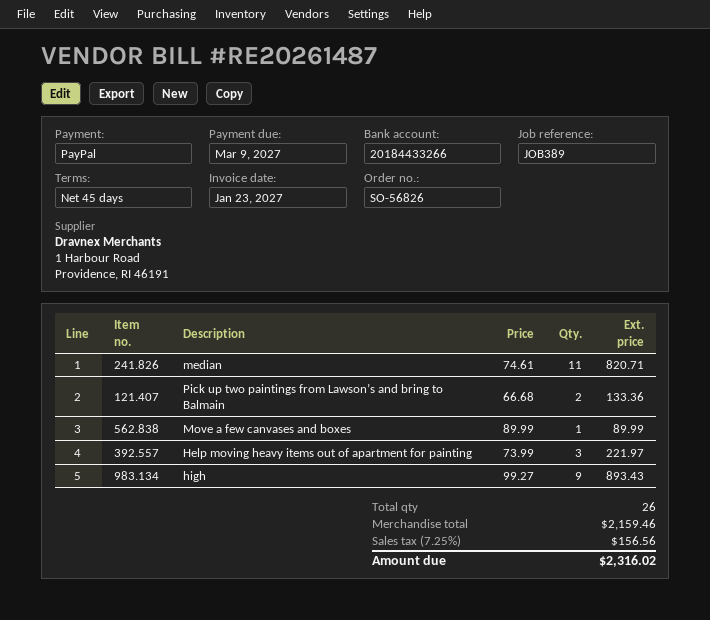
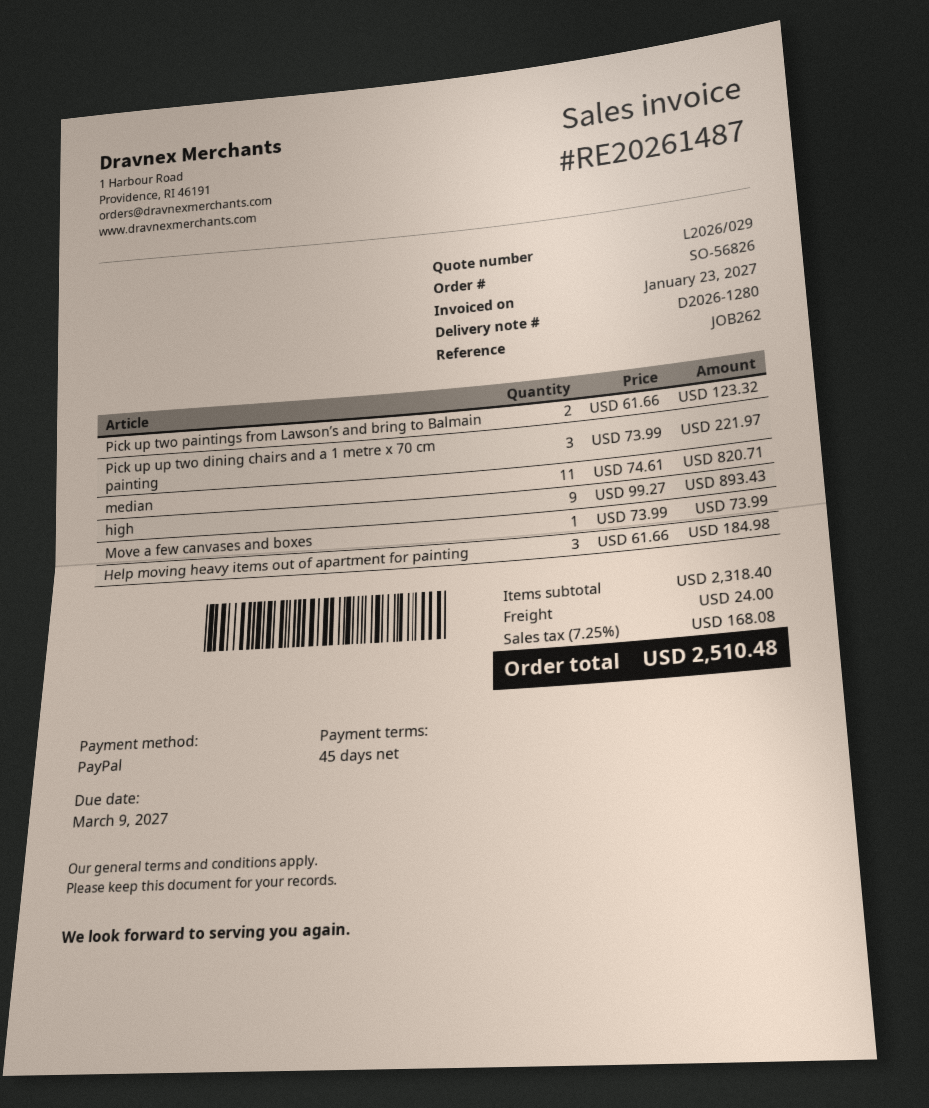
reference: JOB389 -> JOB262
Pick up two paintings from Lawson’s and bring to Balmain: 2 x 66.68 = 133.36 -> 2 x 61.66 = 123.32
Move a few canvases and boxes: 1 x 89.99 = 89.99 -> 1 x 73.99 = 73.99
Help moving heavy items out of apartment for painting: 3 x 73.99 = 221.97 -> 3 x 61.66 = 184.98
Pick up up two dining chairs and a 1 metre x 70 cm painting: none -> 3 x 73.99 = 221.97
subtotal: 2159.46 -> 2318.40
shipping: none -> 24.00
tax: 7.25% = 156.56 -> 7.25% = 168.08
total: 2316.02 -> 2510.48

